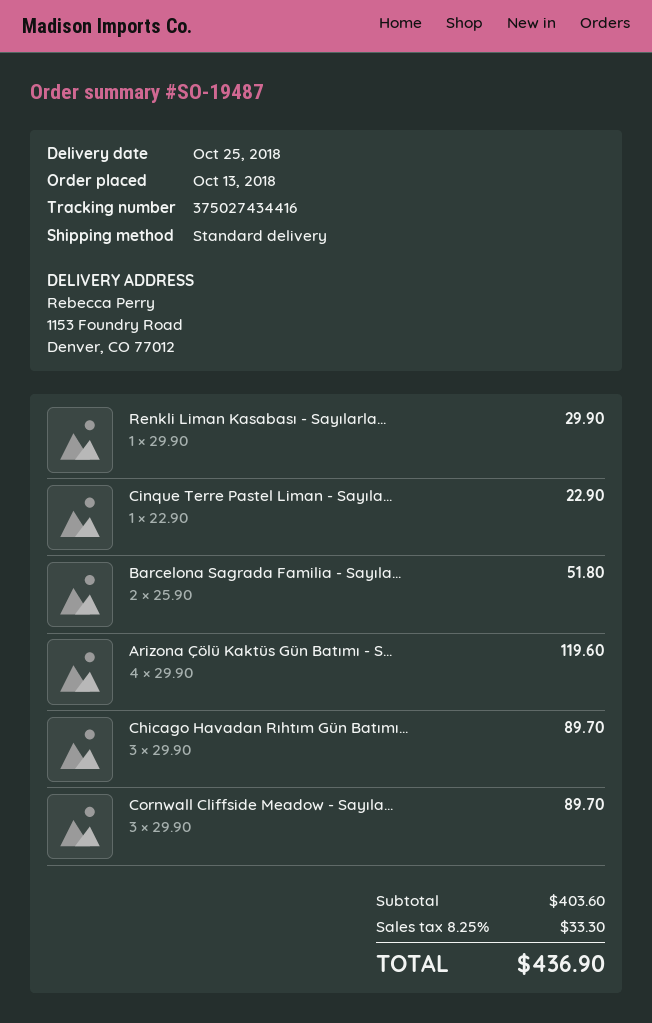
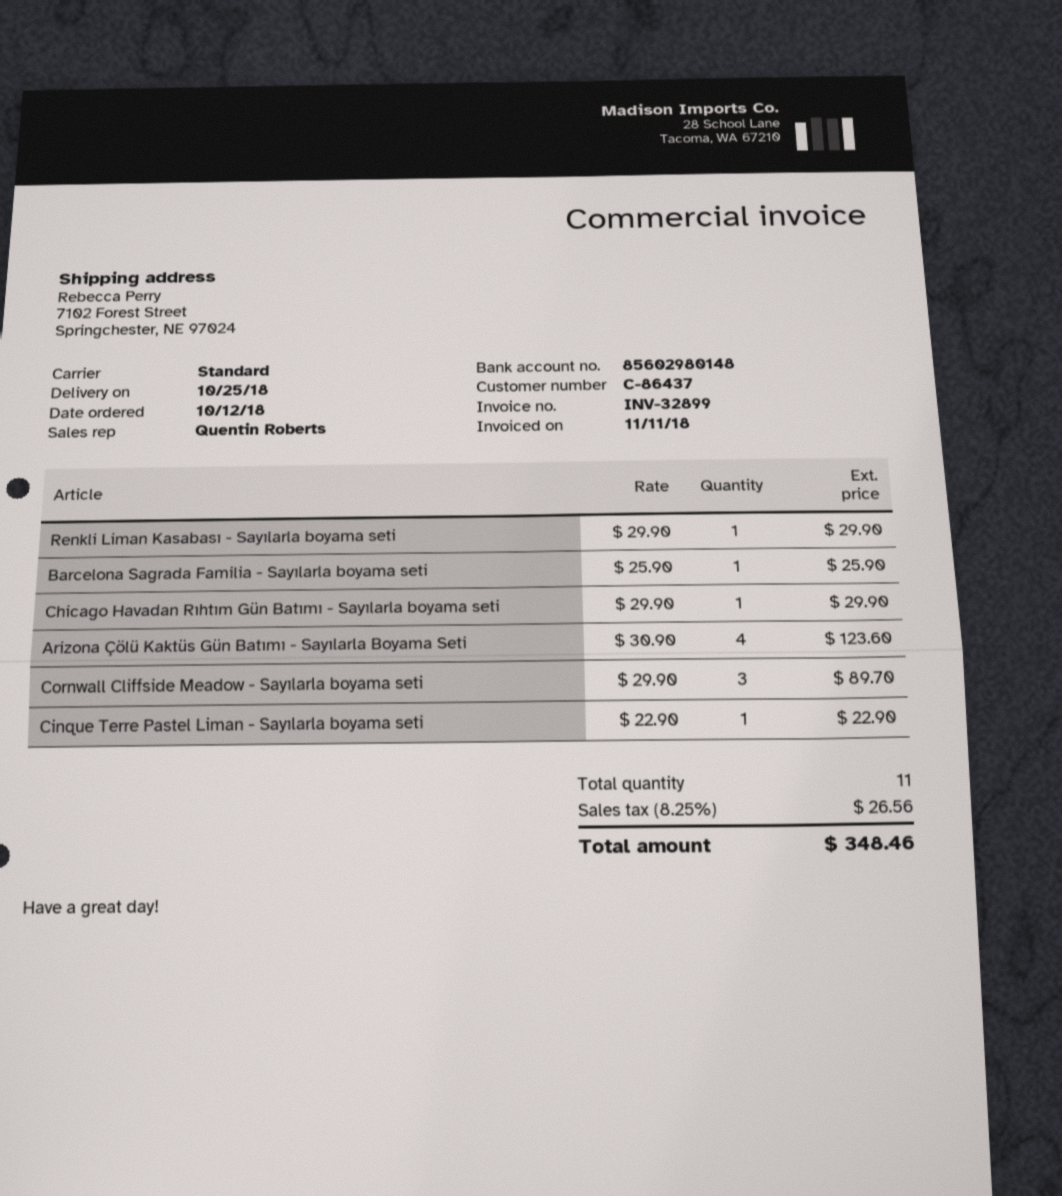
order date: 2018-10-13 -> 2018-10-12
ship to: 1153 Foundry Road, Denver, CO 77012 -> 7102 Forest Street, Springchester, NE 97024
Barcelona Sagrada Familia - Sayıla...: 2 x 25.90 = 51.80 -> 1 x 25.90 = 25.90
Arizona Çölü Kaktüs Gün Batımı - S...: 4 x 29.90 = 119.60 -> 4 x 30.90 = 123.60
Chicago Havadan Rıhtım Gün Batımı...: 3 x 29.90 = 89.70 -> 1 x 29.90 = 29.90
tax: 8.25% = 33.30 -> 8.25% = 26.56
total: 436.90 -> 348.46

